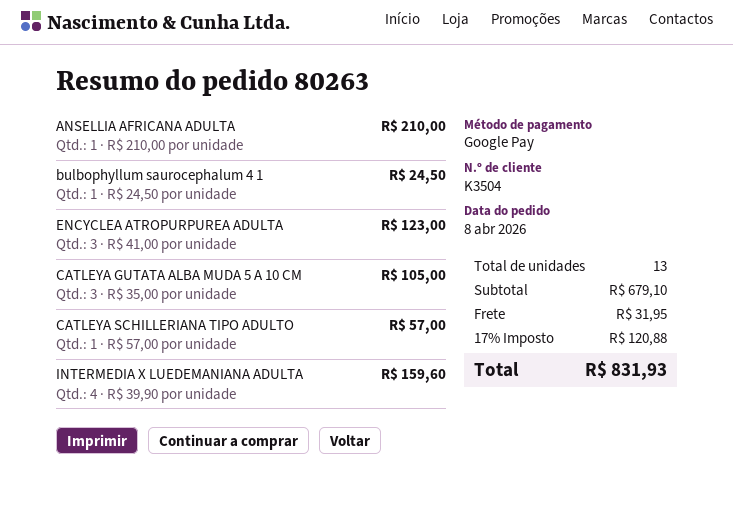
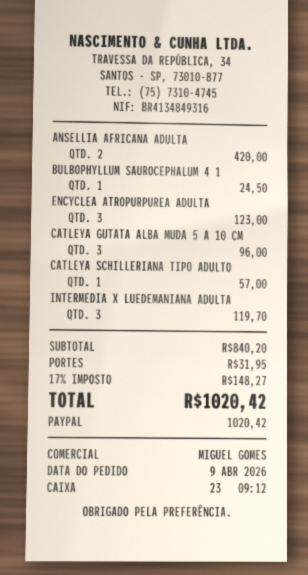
order date: 2026-04-08 -> 2026-04-09
payment method: Google Pay -> PayPal
ANSELLIA AFRICANA ADULTA: 1 for 210.00 -> 2 for 420.00
CATLEYA GUTATA ALBA MUDA 5 A 10 CM: 3 for 105.00 -> 3 for 96.00
INTERMEDIA X LUEDEMANIANA ADULTA: 4 for 159.60 -> 3 for 119.70
subtotal: 679.10 -> 840.20
tax: 17% = 120.88 -> 17% = 148.27
total: 831.93 -> 1020.42

